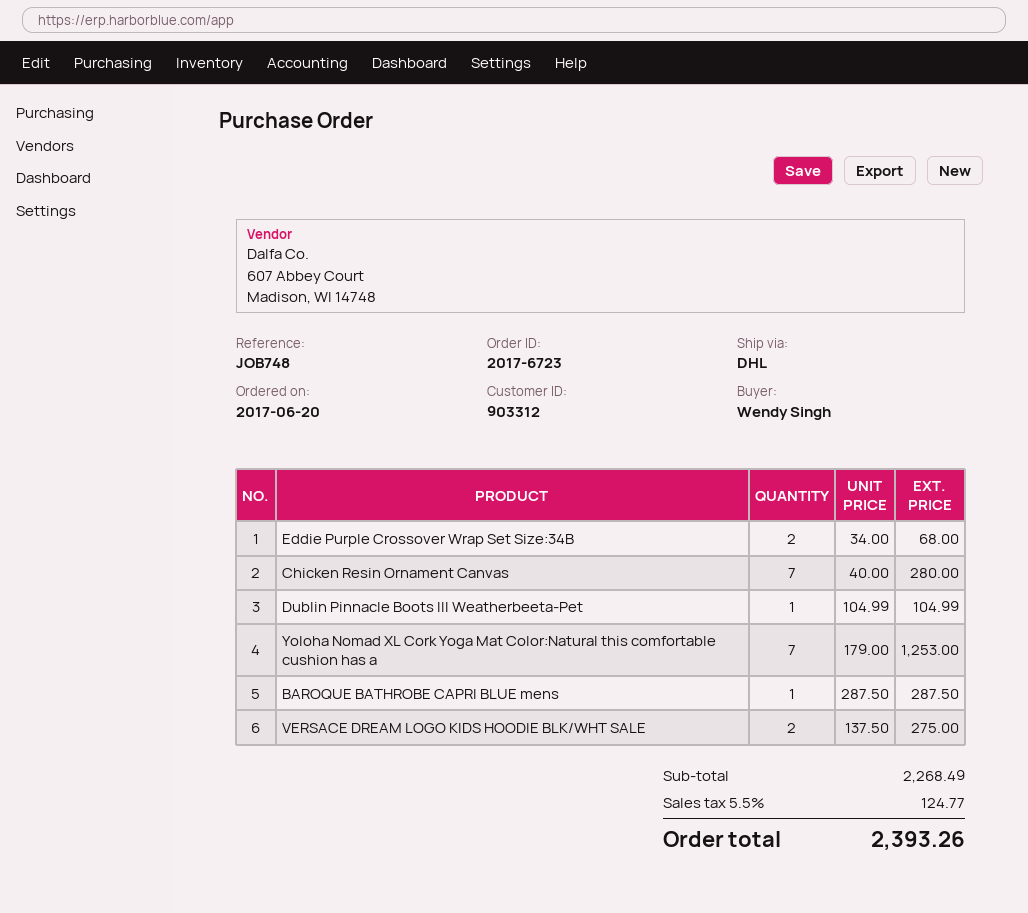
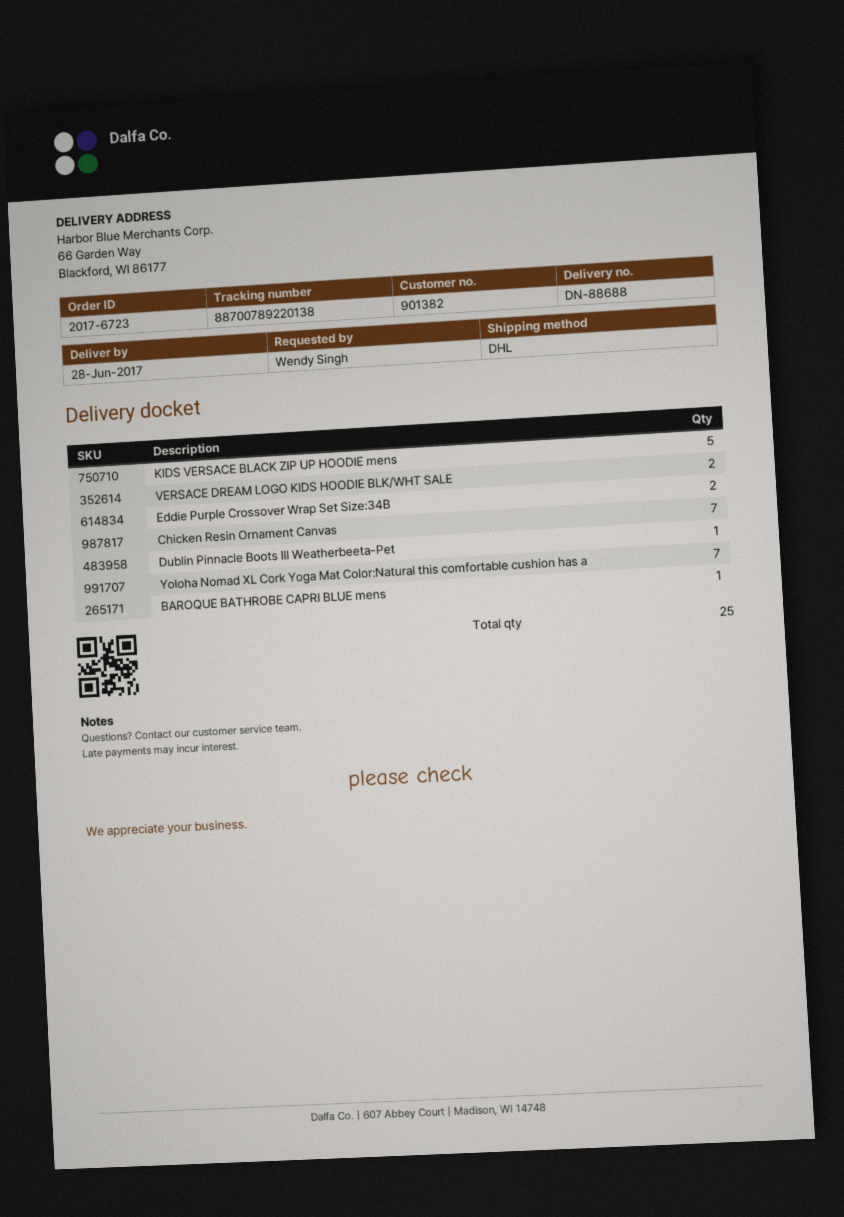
customer number: 903312 -> 901382
KIDS VERSACE BLACK ZIP UP HOODIE mens: none -> 5

